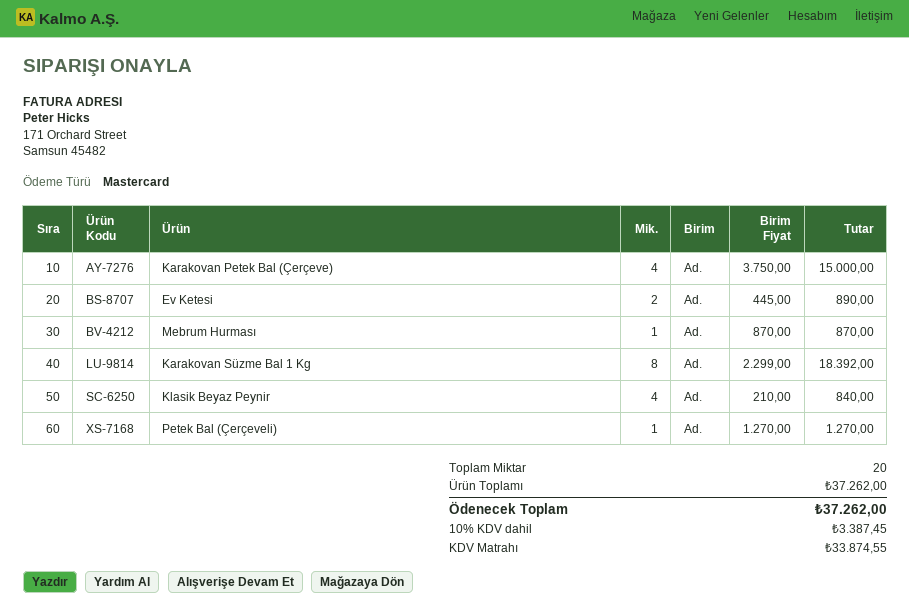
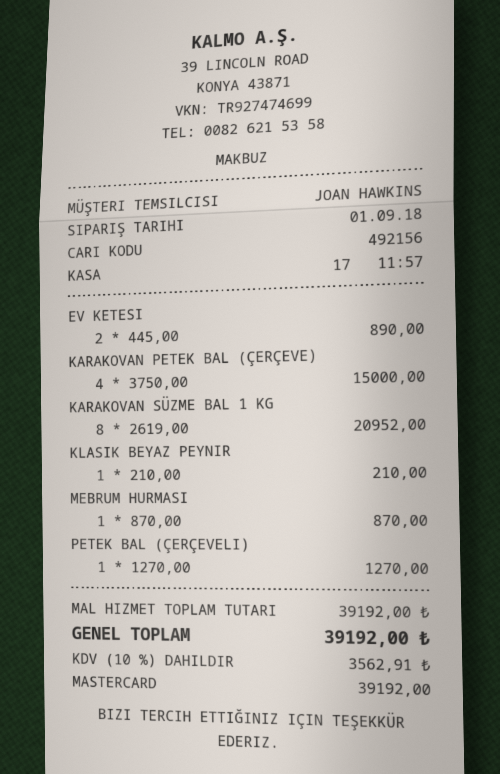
Karakovan Süzme Bal 1 Kg: 8 x 2299.00 = 18392.00 -> 8 x 2619.00 = 20952.00
Klasik Beyaz Peynir: 4 x 210.00 = 840.00 -> 1 x 210.00 = 210.00
subtotal: 37262.00 -> 39192.00
tax: 10% = 3387.45 -> 10% = 3562.91
total: 37262.00 -> 39192.00

